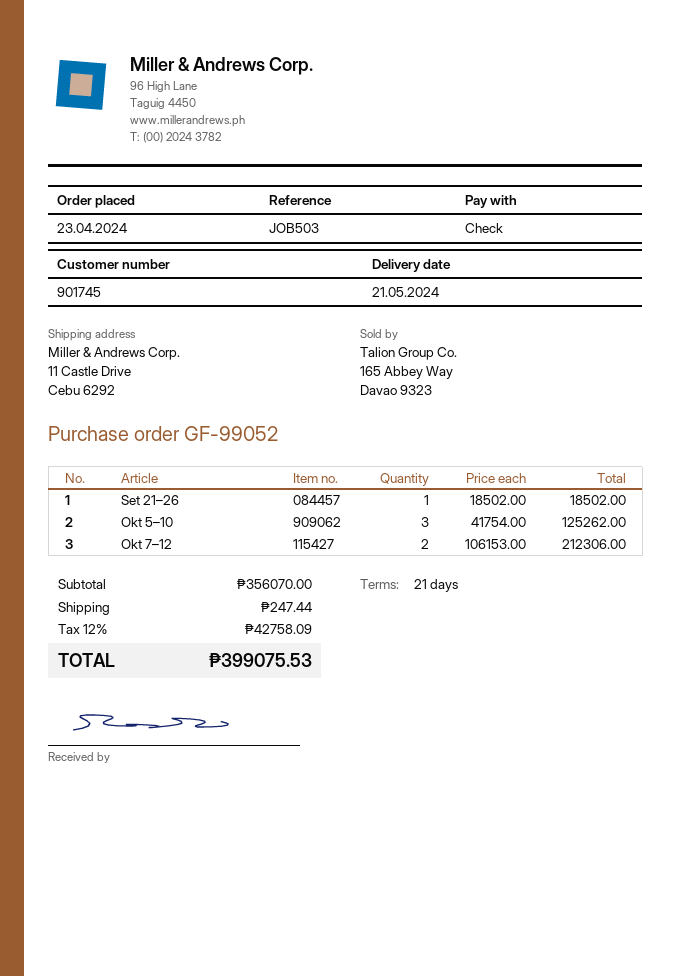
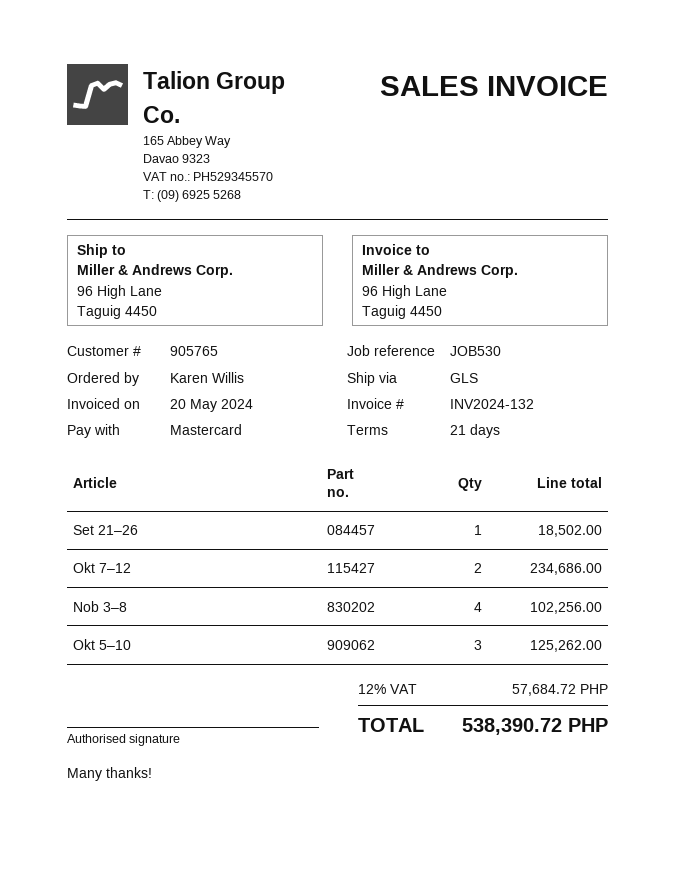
customer number: 901745 -> 905765
reference: JOB503 -> JOB530
payment method: cheque -> Mastercard
ship to: 11 Castle Drive, Cebu 6292 -> 96 High Lane, Taguig 4450
Okt 7–12: 2 for 212306.00 -> 2 for 234686.00
Nob 3–8: none -> 4 for 102256.00
shipping: 247.44 -> none
tax: 12% = 42758.09 -> 12% = 57684.72
total: 399075.53 -> 538390.72

